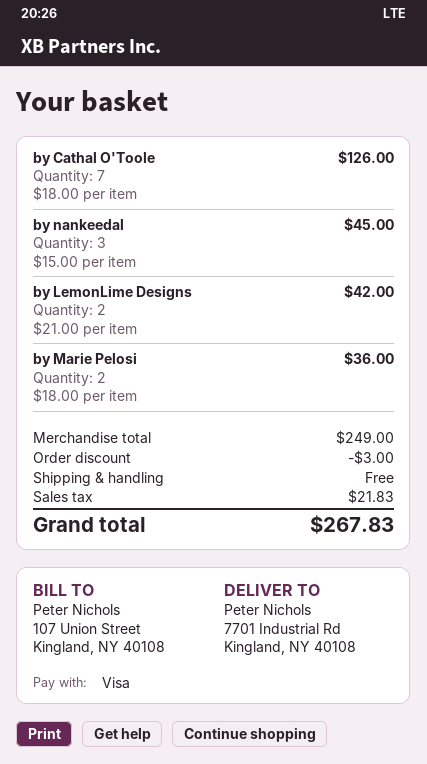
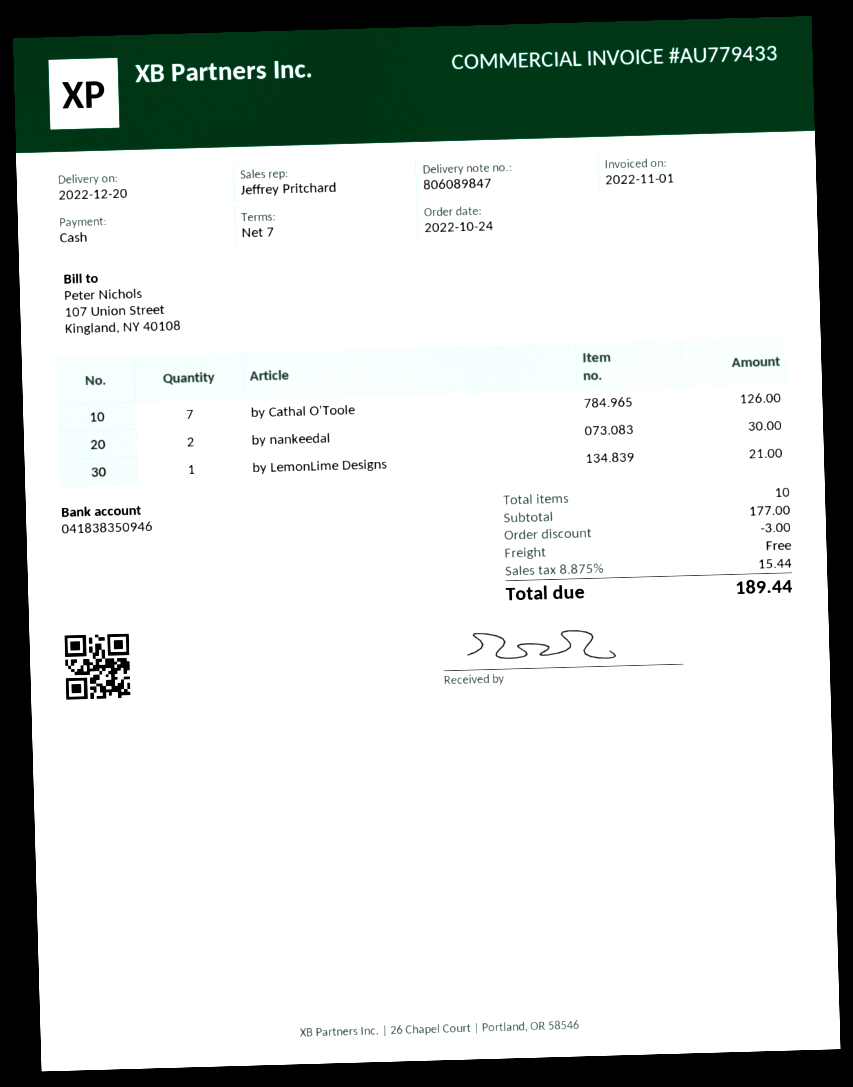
payment method: Visa -> cash
by nankeedal: 3 for 45.00 -> 2 for 30.00
by LemonLime Designs: 2 for 42.00 -> 1 for 21.00
by Marie Pelosi: 2 for 36.00 -> none
subtotal: 249.00 -> 177.00
tax: 21.83 -> 15.44
total: 267.83 -> 189.44

